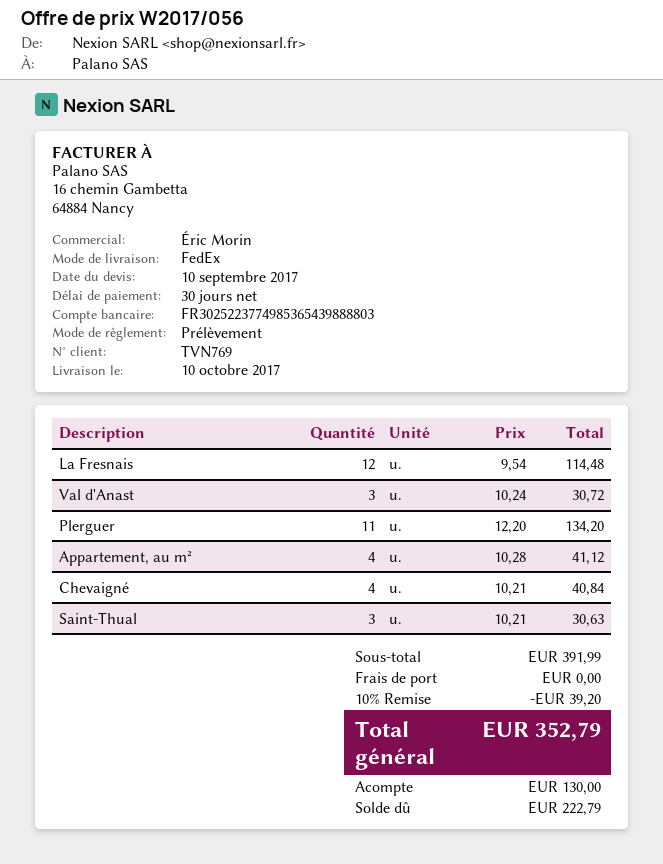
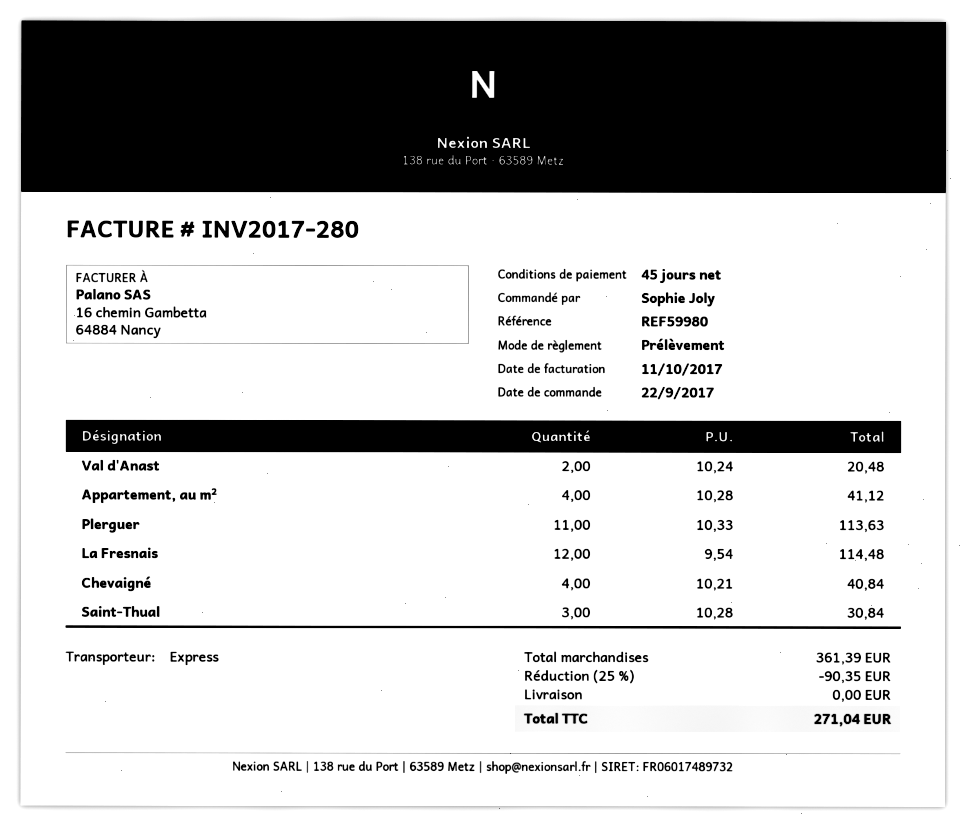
payment terms: 30 days -> 45 days
shipping method: FedEx -> express
Val d'Anast: 3 x 10.24 = 30.72 -> 2 x 10.24 = 20.48
Plerguer: 11 x 12.20 = 134.20 -> 11 x 10.33 = 113.63
Saint-Thual: 3 x 10.21 = 30.63 -> 3 x 10.28 = 30.84
subtotal: 391.99 -> 361.39
discount: 10% = 39.20 -> 25% = 90.35
total: 352.79 -> 271.04

